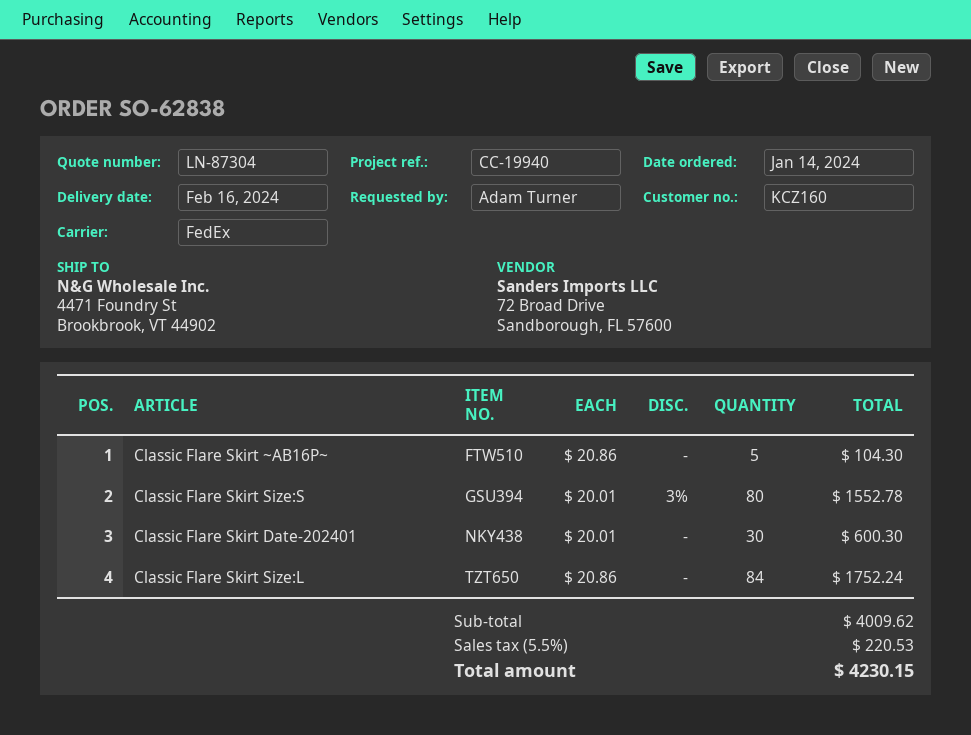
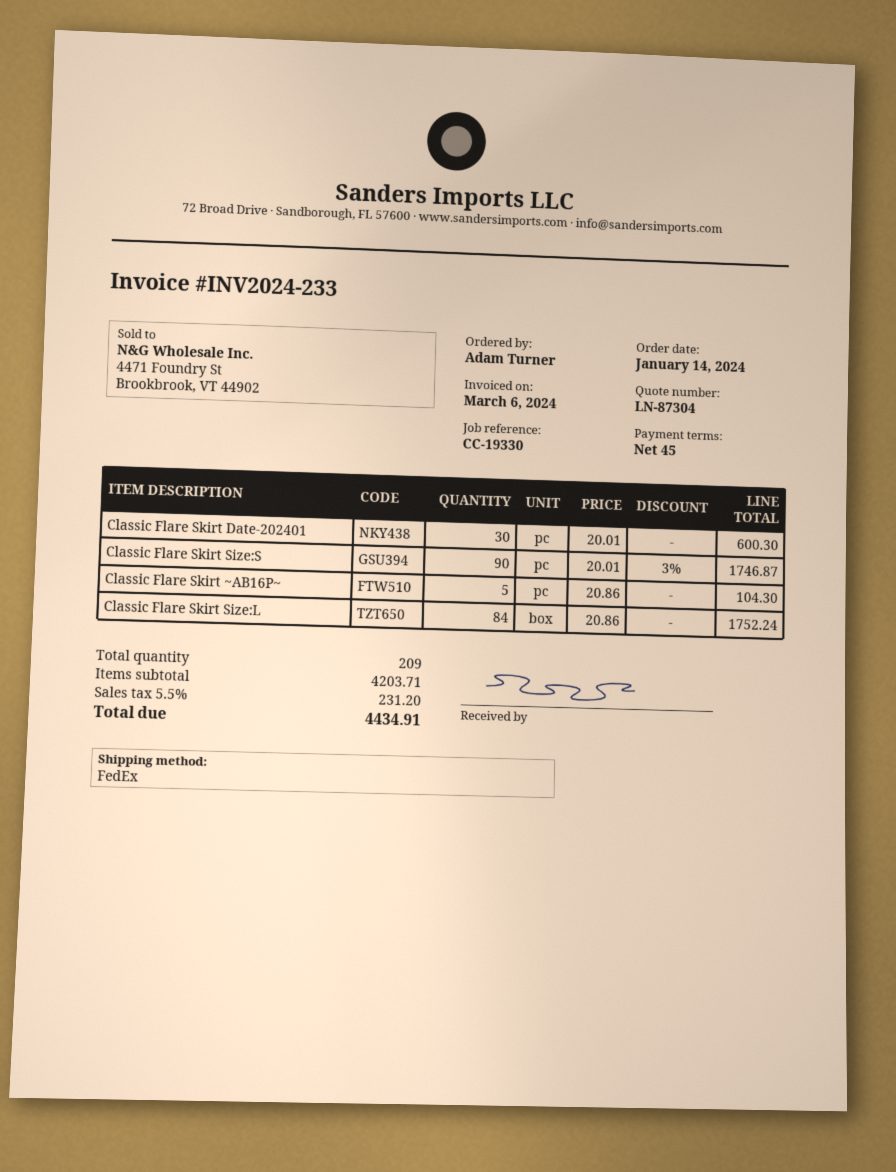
reference: CC-19940 -> CC-19330
Classic Flare Skirt Size:S: 80 x 20.01 - 3% = 1552.78 -> 90 x 20.01 - 3% = 1746.87
subtotal: 4009.62 -> 4203.71
tax: 5.5% = 220.53 -> 5.5% = 231.20
total: 4230.15 -> 4434.91

